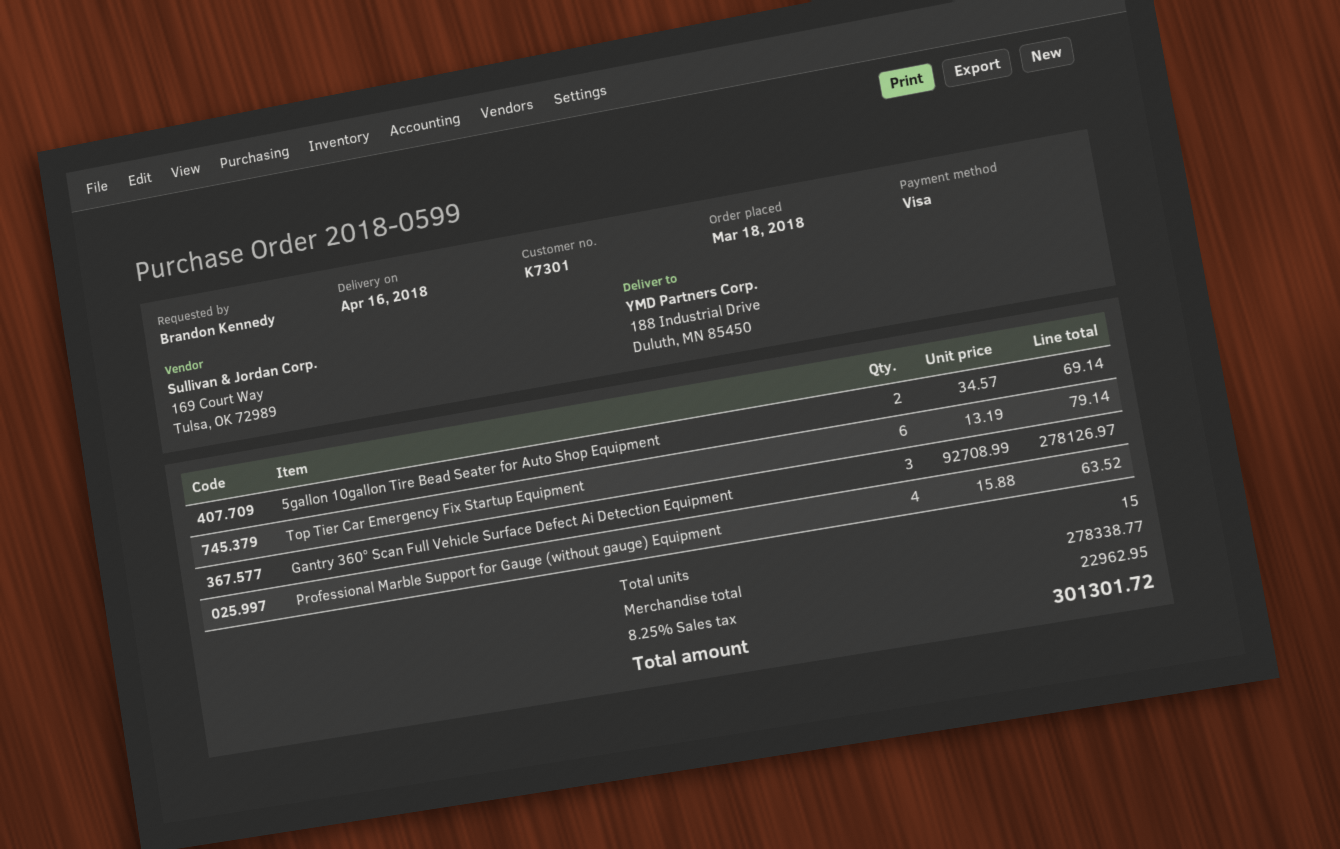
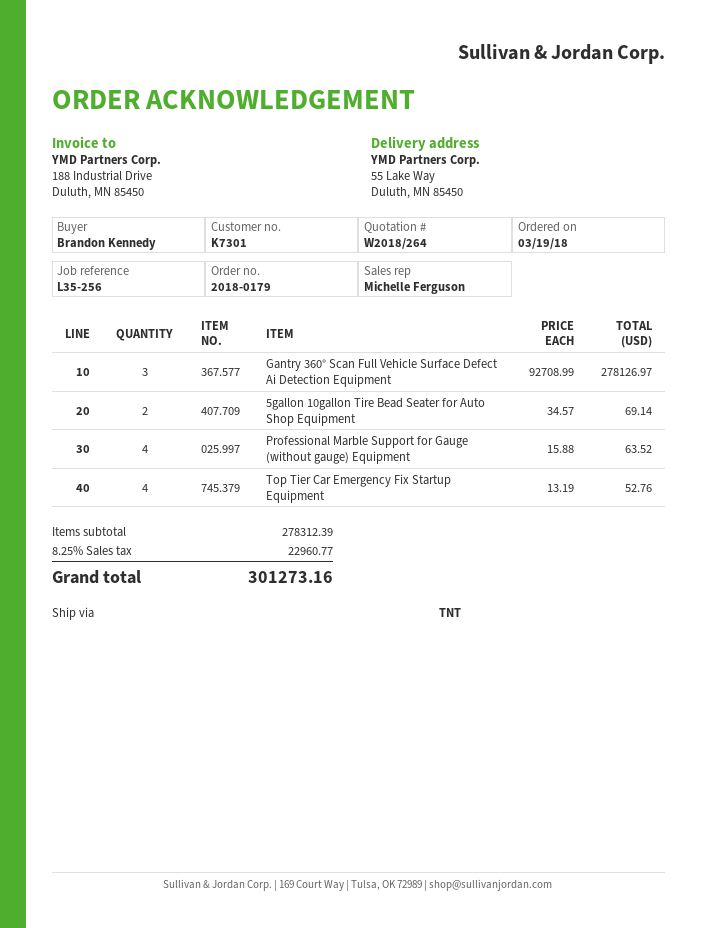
order number: 2018-0599 -> 2018-0179
order date: 2018-03-18 -> 2018-03-19
ship to: 188 Industrial Drive, Duluth, MN 85450 -> 55 Lake Way, Duluth, MN 85450
Top Tier Car Emergency Fix Startup Equipment: 6 x 13.19 = 79.14 -> 4 x 13.19 = 52.76
subtotal: 278338.77 -> 278312.39
tax: 8.25% = 22962.95 -> 8.25% = 22960.77
total: 301301.72 -> 301273.16

